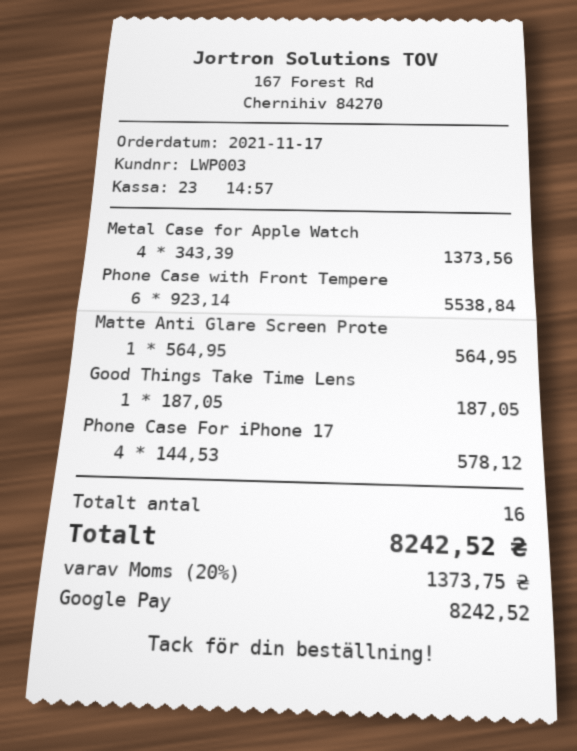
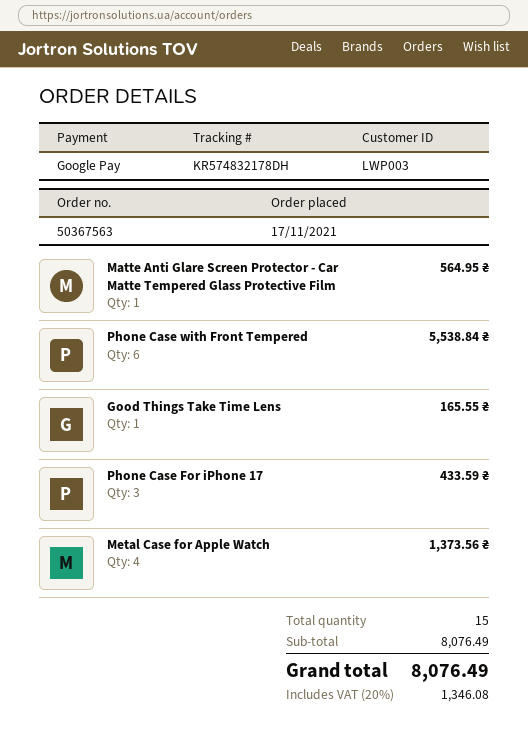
Good Things Take Time Lens: 1 for 187.05 -> 1 for 165.55
Phone Case For iPhone 17: 4 for 578.12 -> 3 for 433.59
total quantity: 16 -> 15
tax: 20% = 1373.75 -> 20% = 1346.08
total: 8242.52 -> 8076.49

